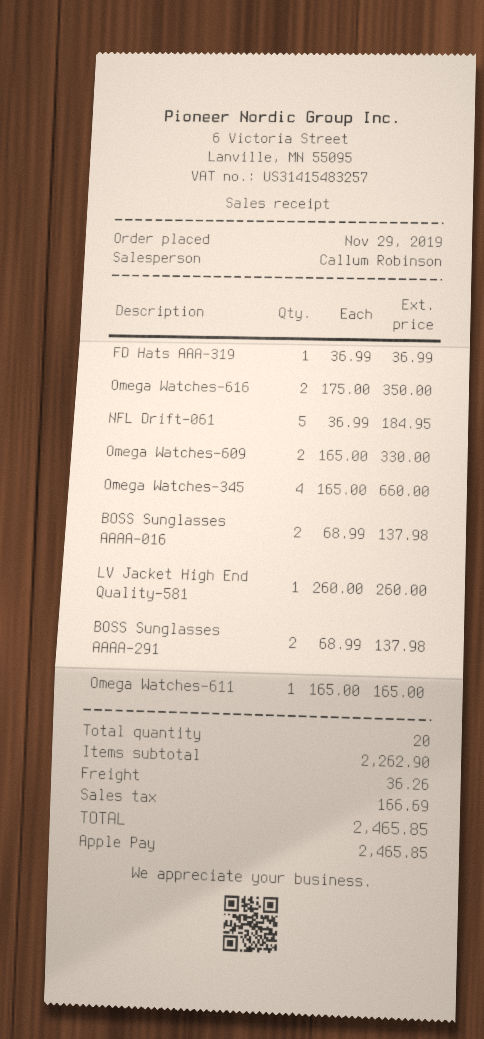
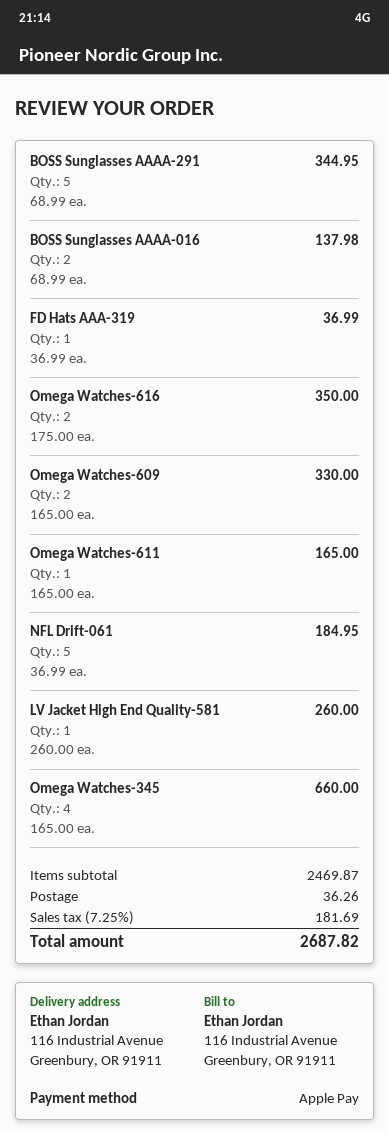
BOSS Sunglasses AAAA-291: 2 x 68.99 = 137.98 -> 5 x 68.99 = 344.95
subtotal: 2262.90 -> 2469.87
tax: 166.69 -> 181.69
total: 2465.85 -> 2687.82

